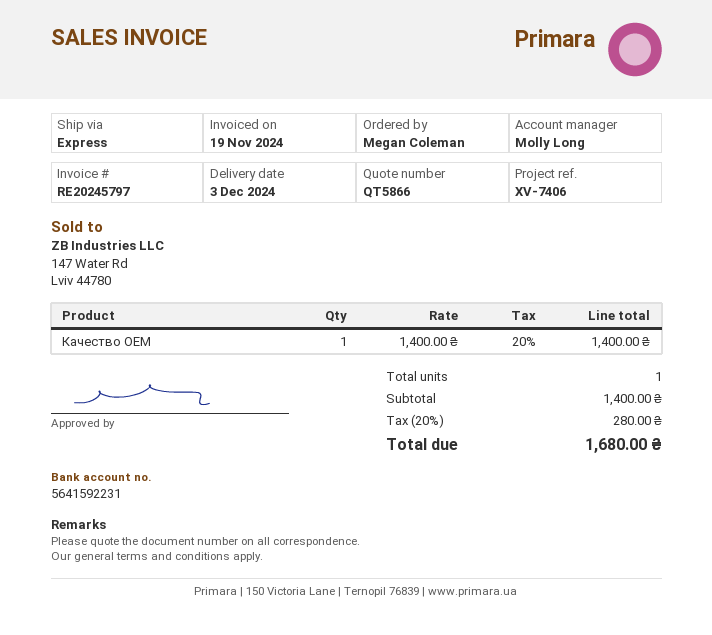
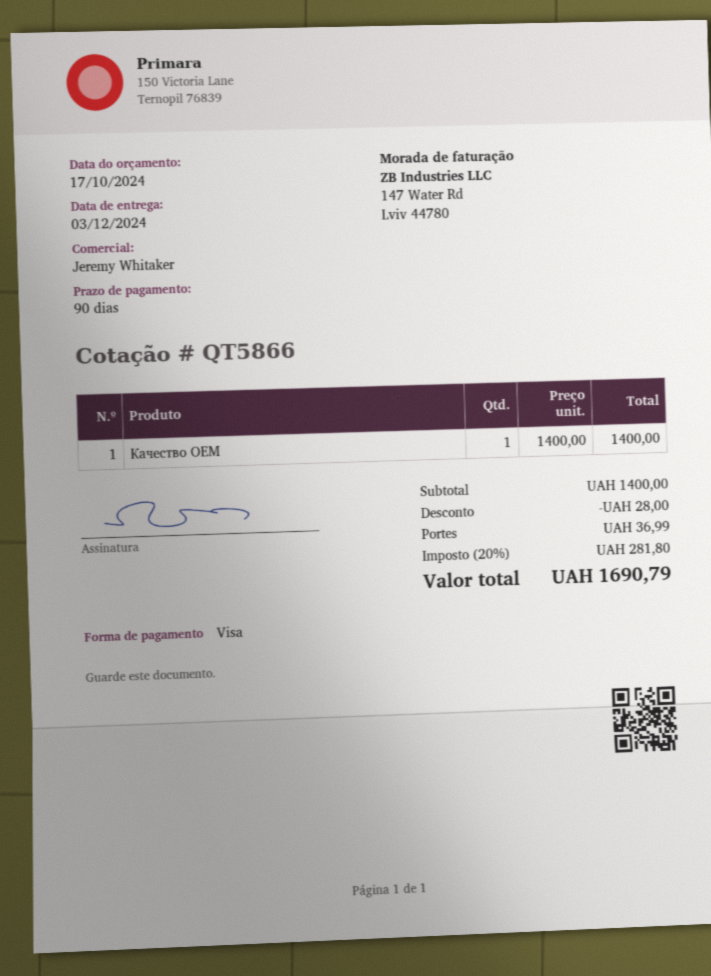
sales rep: Molly Long -> Jeremy Whitaker
discount: none -> 28.00
shipping: none -> 36.99
tax: 20% = 280.00 -> 20% = 281.80
total: 1680.00 -> 1690.79

